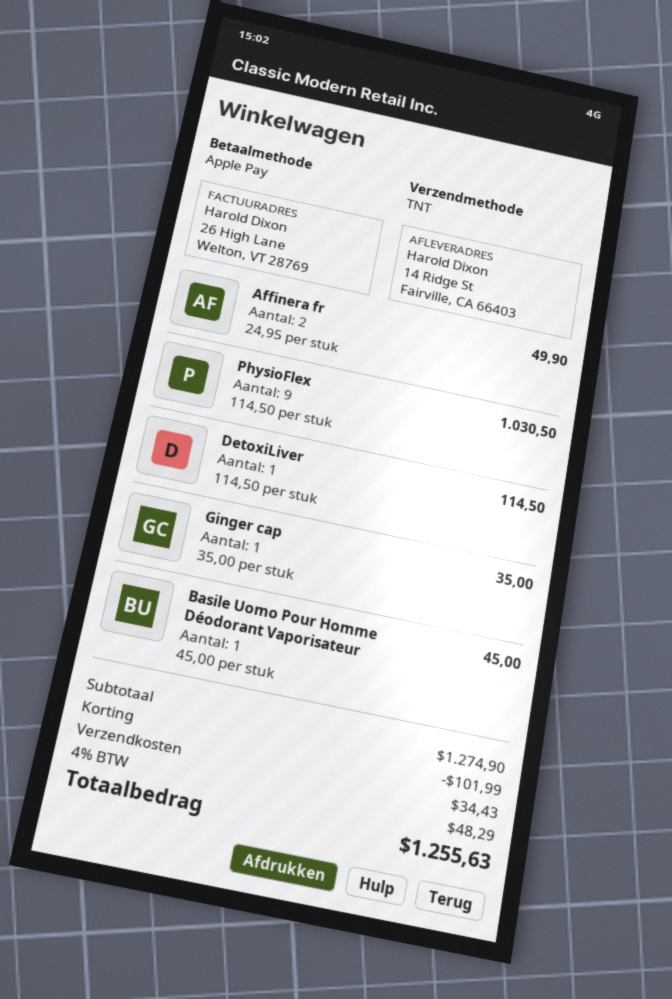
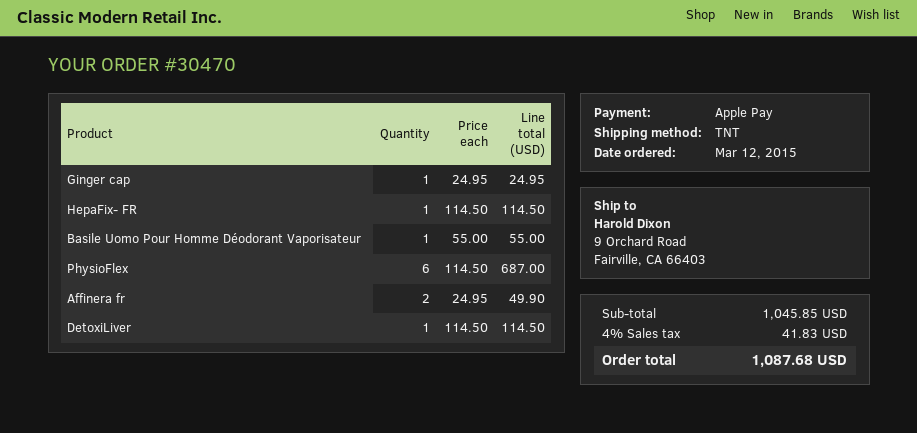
ship to: 14 Ridge St, Fairville, CA 66403 -> 9 Orchard Road, Fairville, CA 66403
PhysioFlex: 9 x 114.50 = 1030.50 -> 6 x 114.50 = 687.00
Ginger cap: 1 x 35.00 = 35.00 -> 1 x 24.95 = 24.95
Basile Uomo Pour Homme Déodorant Vaporisateur: 1 x 45.00 = 45.00 -> 1 x 55.00 = 55.00
HepaFix- FR: none -> 1 x 114.50 = 114.50
subtotal: 1274.90 -> 1045.85
discount: 101.99 -> none
shipping: 34.43 -> none
tax: 4% = 48.29 -> 4% = 41.83
total: 1255.63 -> 1087.68

